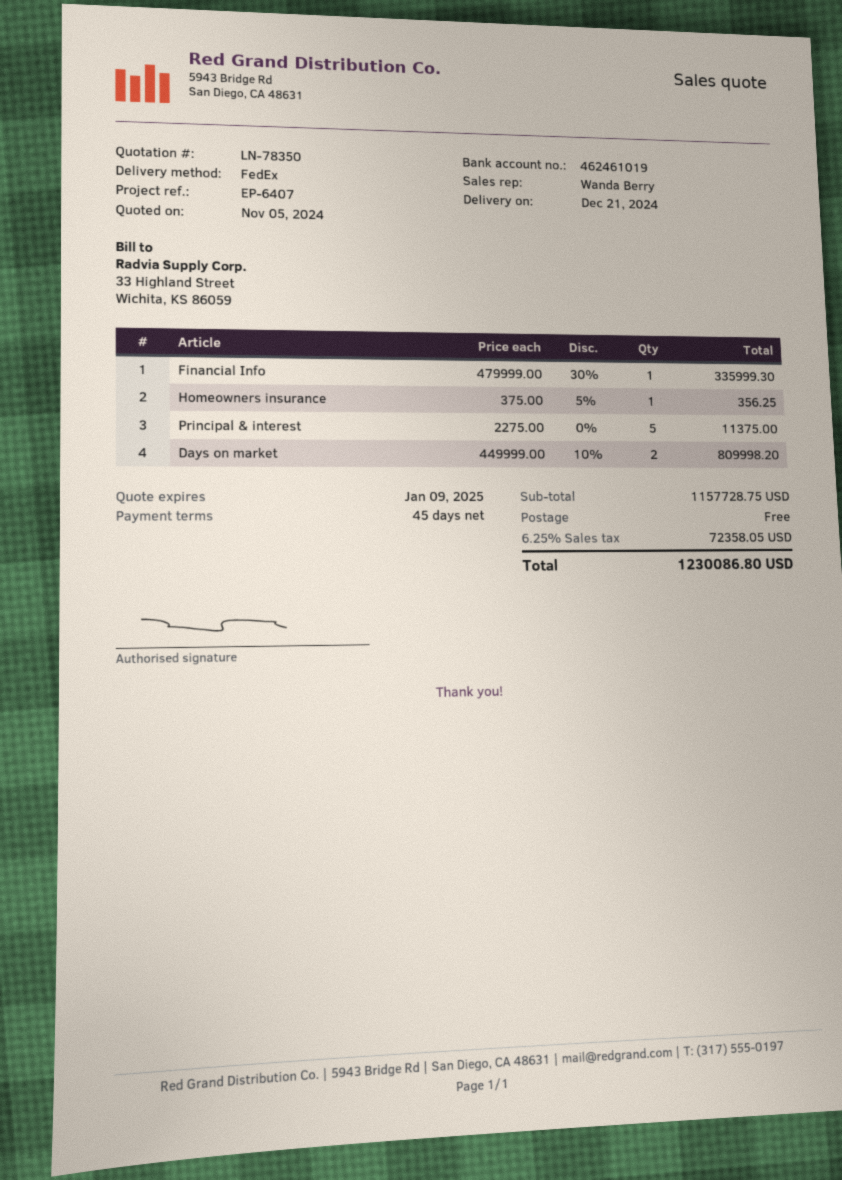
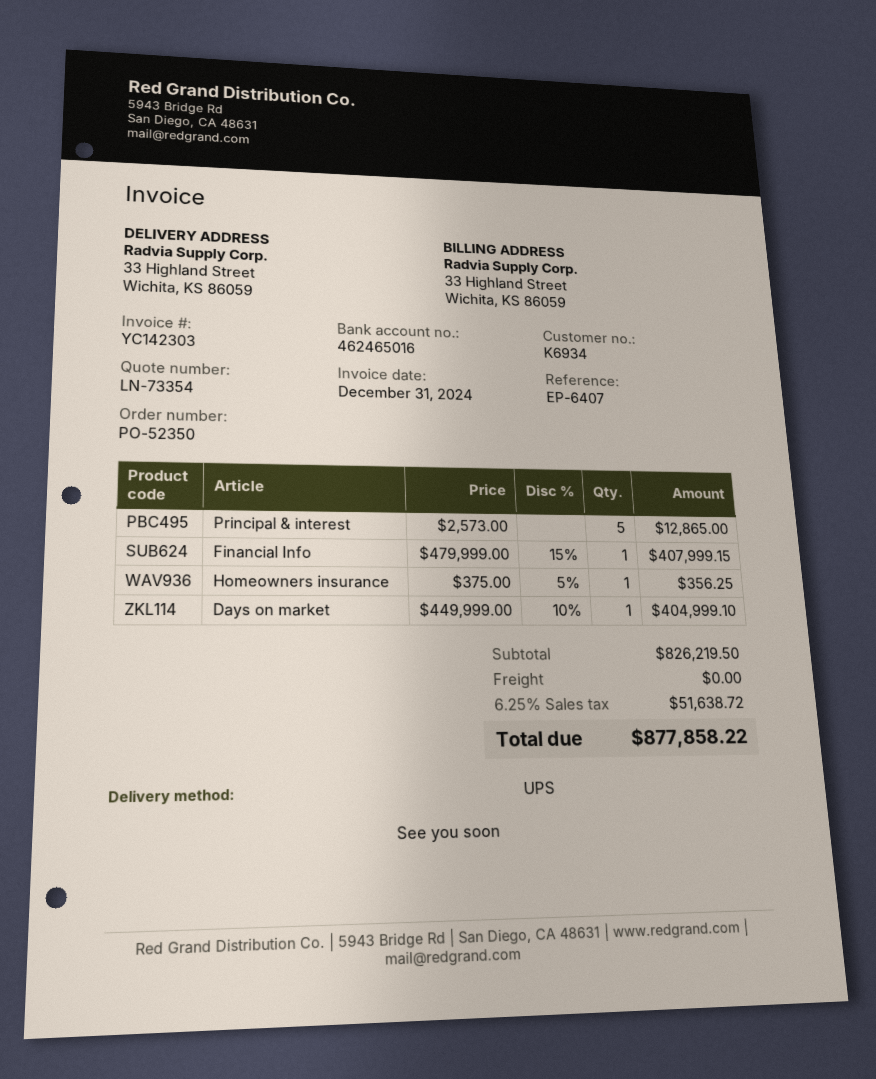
quote number: LN-78350 -> LN-73354
bank account: 462461019 -> 462465016
shipping method: FedEx -> UPS
Financial Info: 1 x 479999.00 - 30% = 335999.30 -> 1 x 479999.00 - 15% = 407999.15
Principal & interest: 5 x 2275.00 = 11375.00 -> 5 x 2573.00 = 12865.00
Days on market: 2 x 449999.00 - 10% = 809998.20 -> 1 x 449999.00 - 10% = 404999.10
subtotal: 1157728.75 -> 826219.50
tax: 6.25% = 72358.05 -> 6.25% = 51638.72
total: 1230086.80 -> 877858.22

